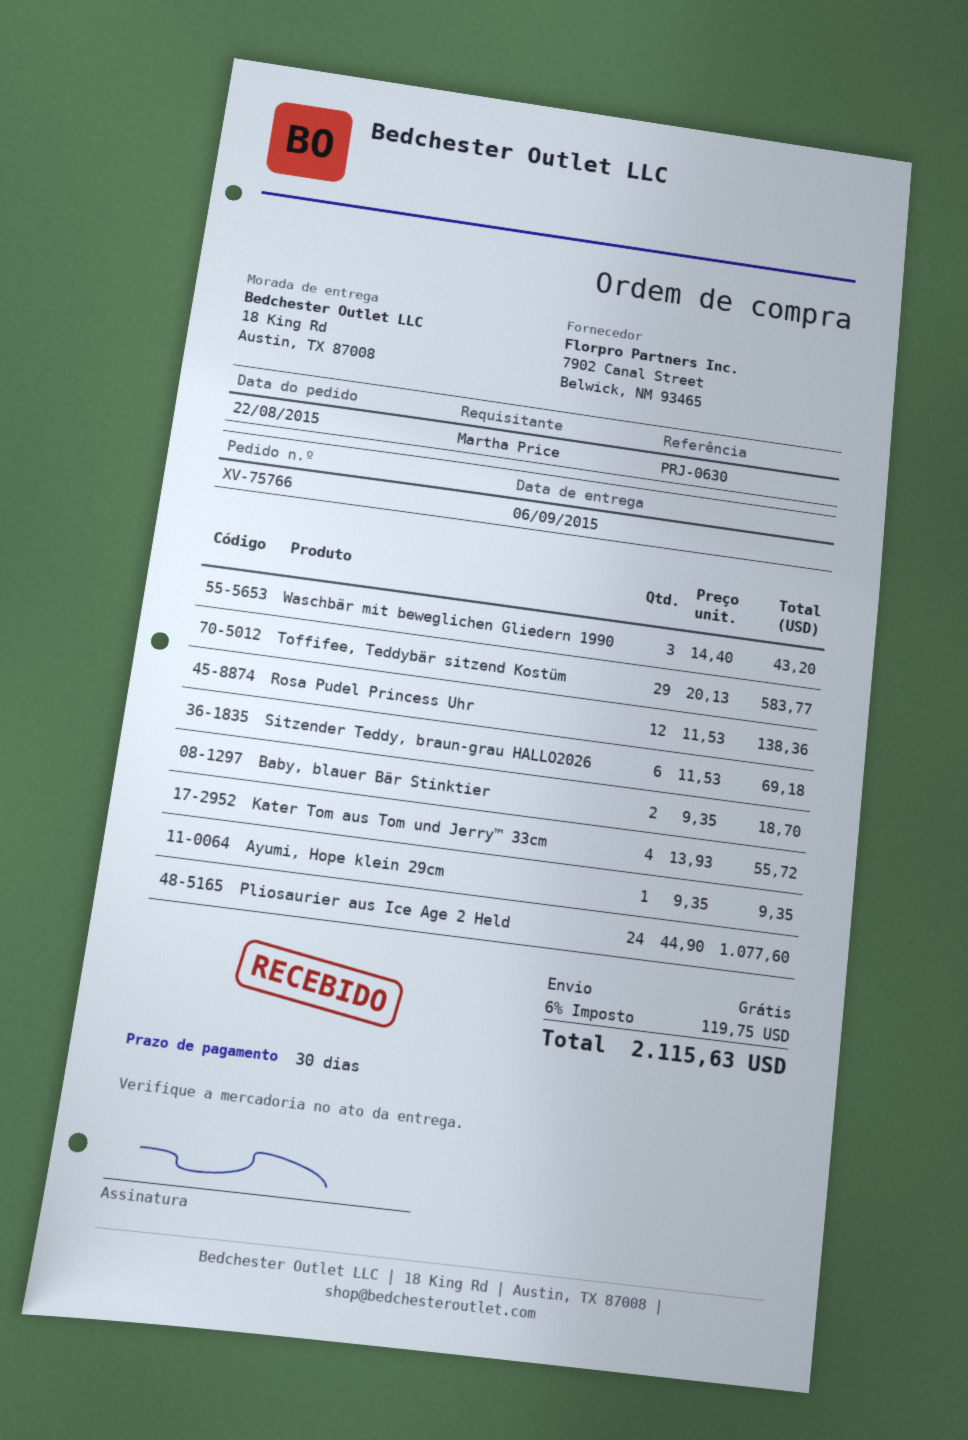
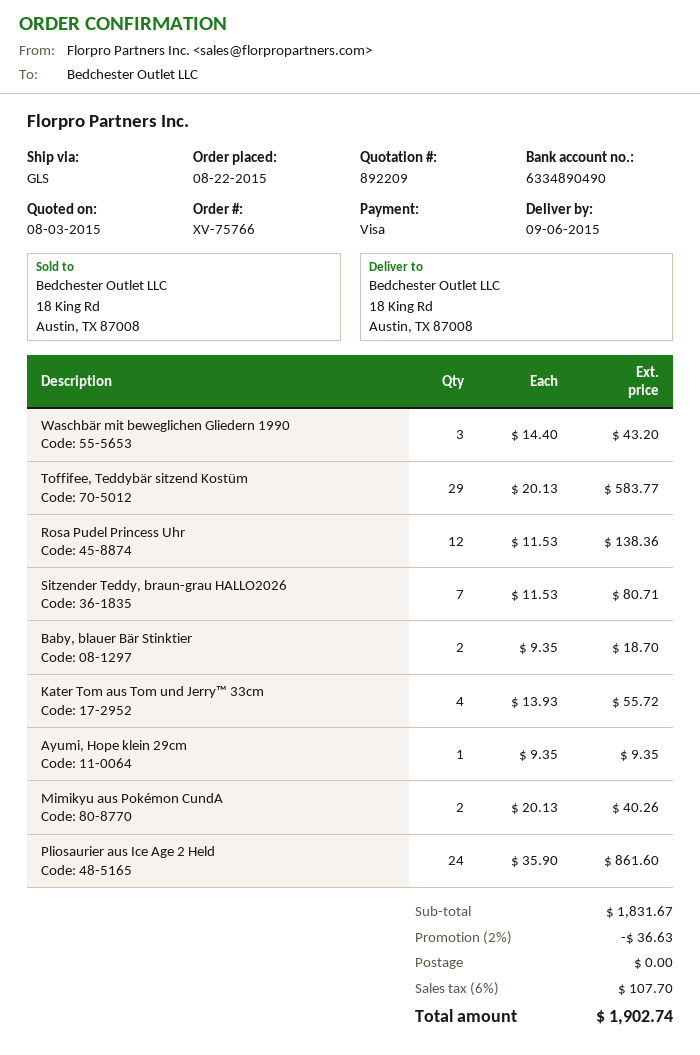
Sitzender Teddy, braun-grau HALLO2026: 6 x 11.53 = 69.18 -> 7 x 11.53 = 80.71
Pliosaurier aus Ice Age 2 Held: 24 x 44.90 = 1077.60 -> 24 x 35.90 = 861.60
Mimikyu aus Pokémon CundA: none -> 2 x 20.13 = 40.26
discount: none -> 2% = 36.63
tax: 6% = 119.75 -> 6% = 107.70
total: 2115.63 -> 1902.74

